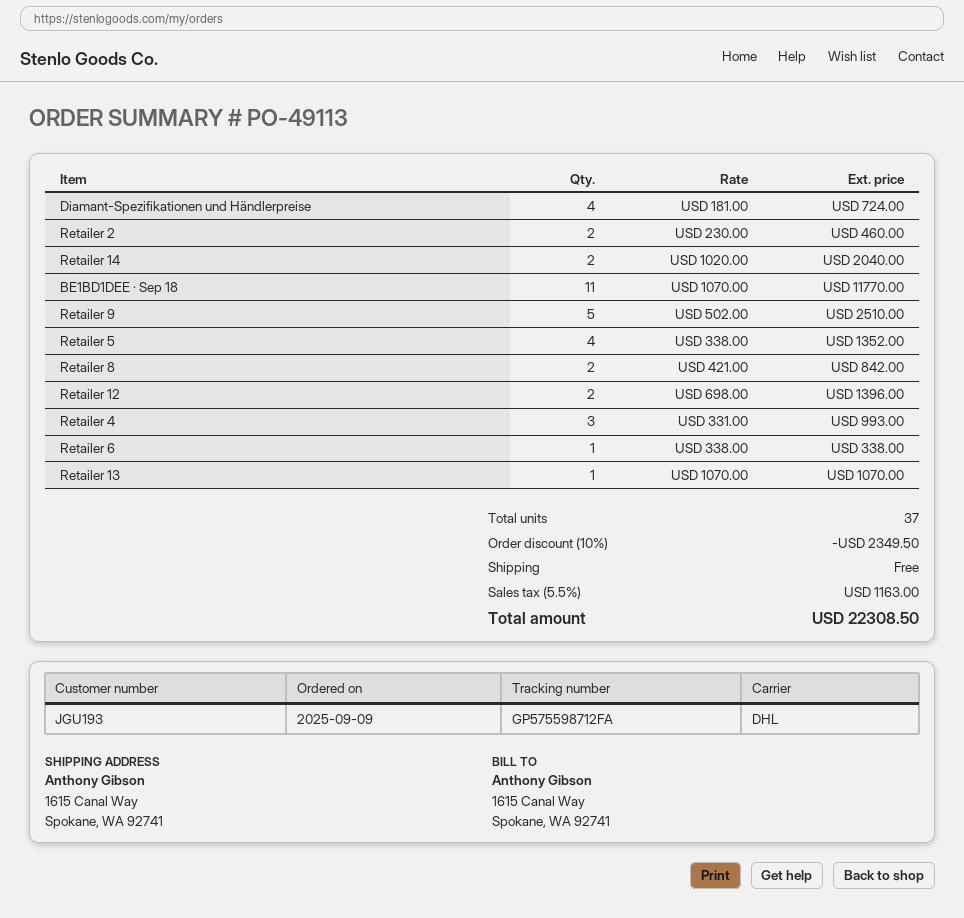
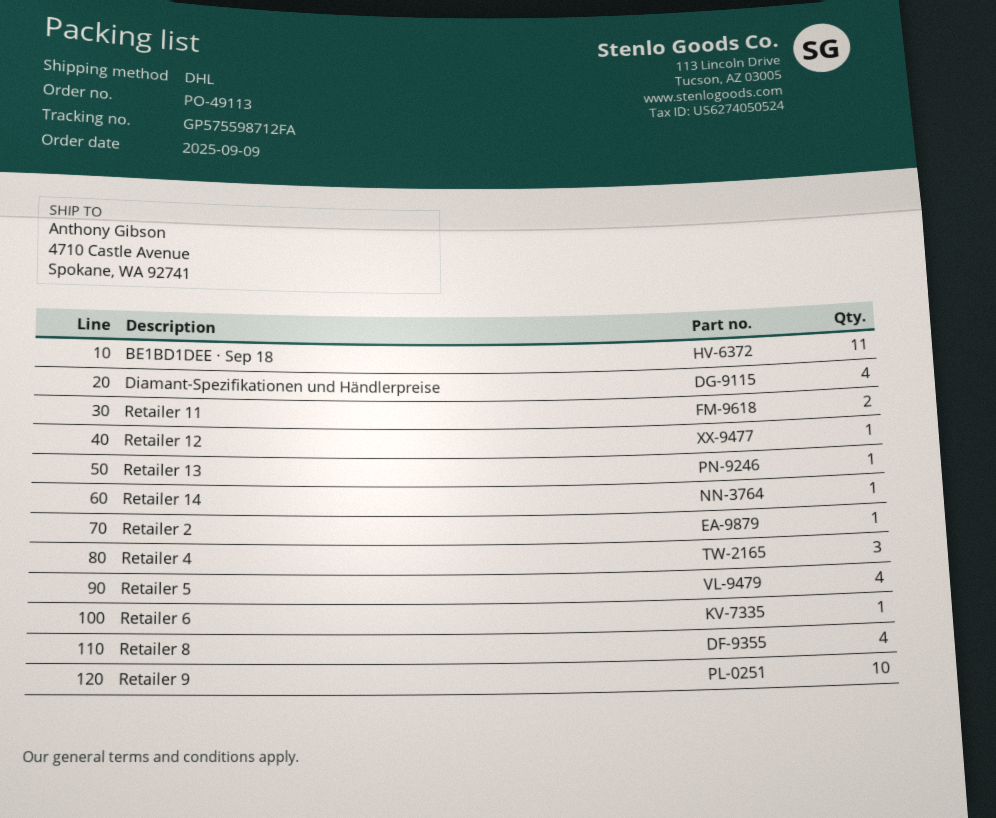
ship to: 1615 Canal Way, Spokane, WA 92741 -> 4710 Castle Avenue, Spokane, WA 92741
Retailer 2: 2 -> 1
Retailer 14: 2 -> 1
Retailer 9: 5 -> 10
Retailer 8: 2 -> 4
Retailer 12: 2 -> 1
Retailer 11: none -> 2

